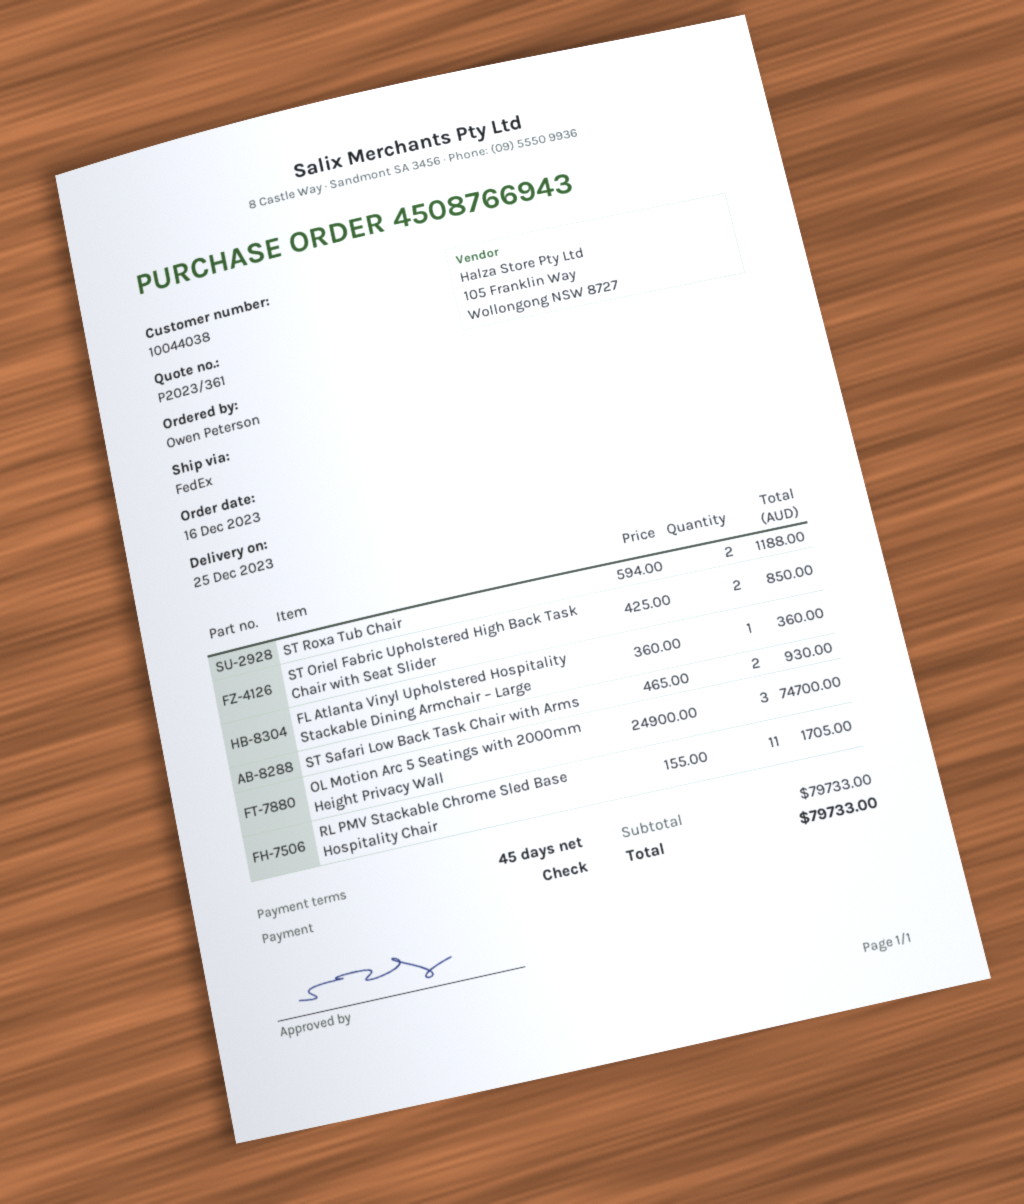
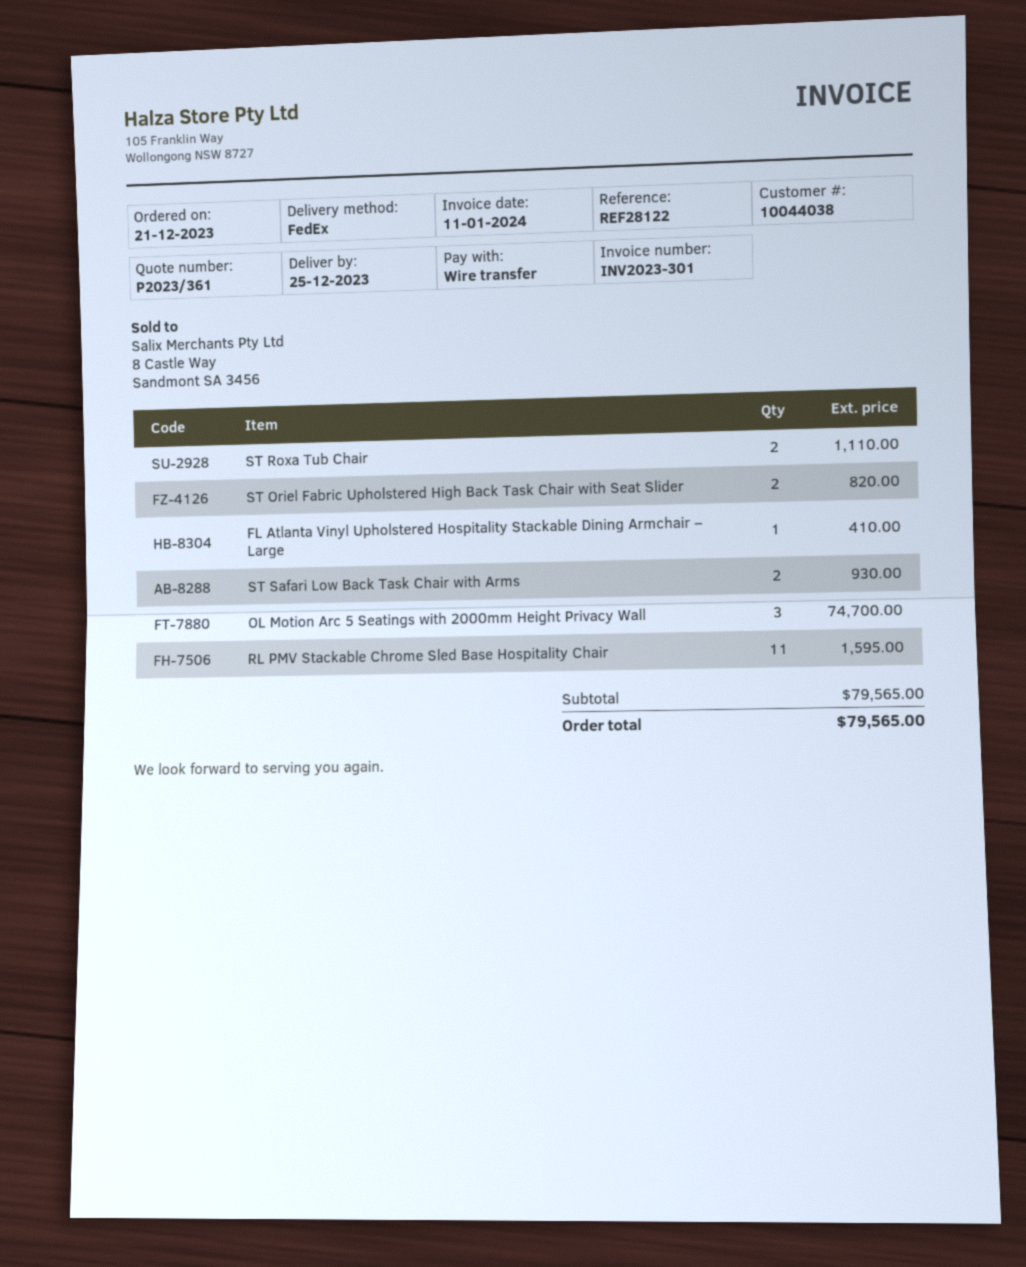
order date: 2023-12-16 -> 2023-12-21
payment method: cheque -> bank transfer
ST Roxa Tub Chair: 2 for 1188.00 -> 2 for 1110.00
ST Oriel Fabric Upholstered High Back Task Chair with Seat Slider: 2 for 850.00 -> 2 for 820.00
FL Atlanta Vinyl Upholstered Hospitality Stackable Dining Armchair – Large: 1 for 360.00 -> 1 for 410.00
RL PMV Stackable Chrome Sled Base Hospitality Chair: 11 for 1705.00 -> 11 for 1595.00
subtotal: 79733.00 -> 79565.00
total: 79733.00 -> 79565.00

